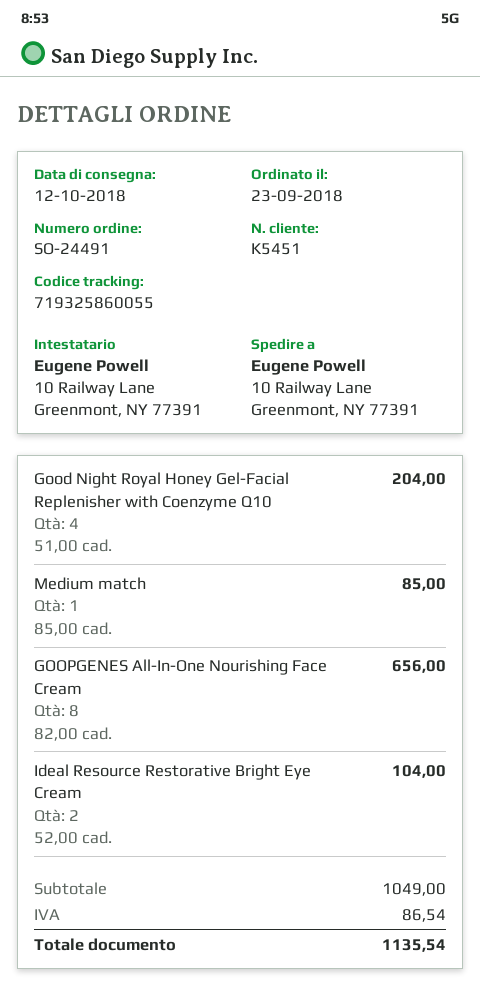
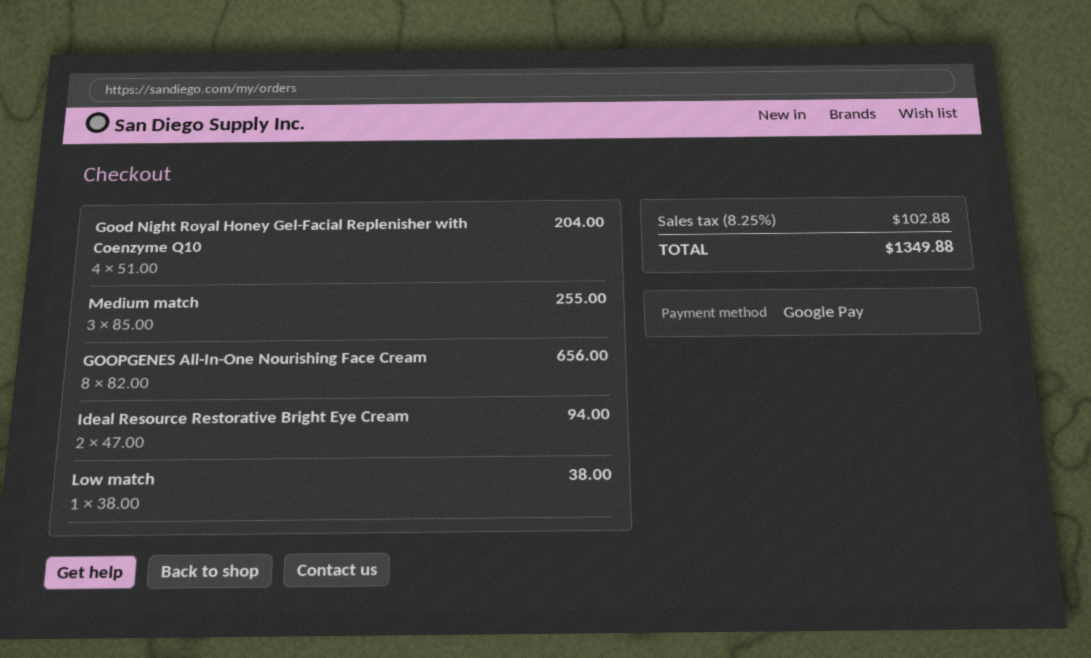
Medium match: 1 x 85.00 = 85.00 -> 3 x 85.00 = 255.00
Ideal Resource Restorative Bright Eye Cream: 2 x 52.00 = 104.00 -> 2 x 47.00 = 94.00
Low match: none -> 1 x 38.00 = 38.00
tax: 86.54 -> 102.88
total: 1135.54 -> 1349.88

